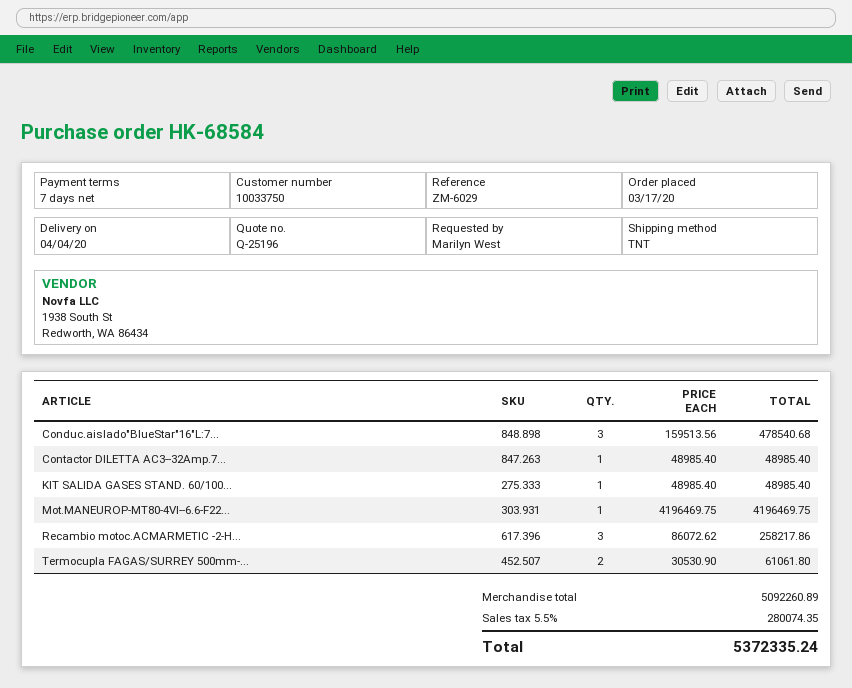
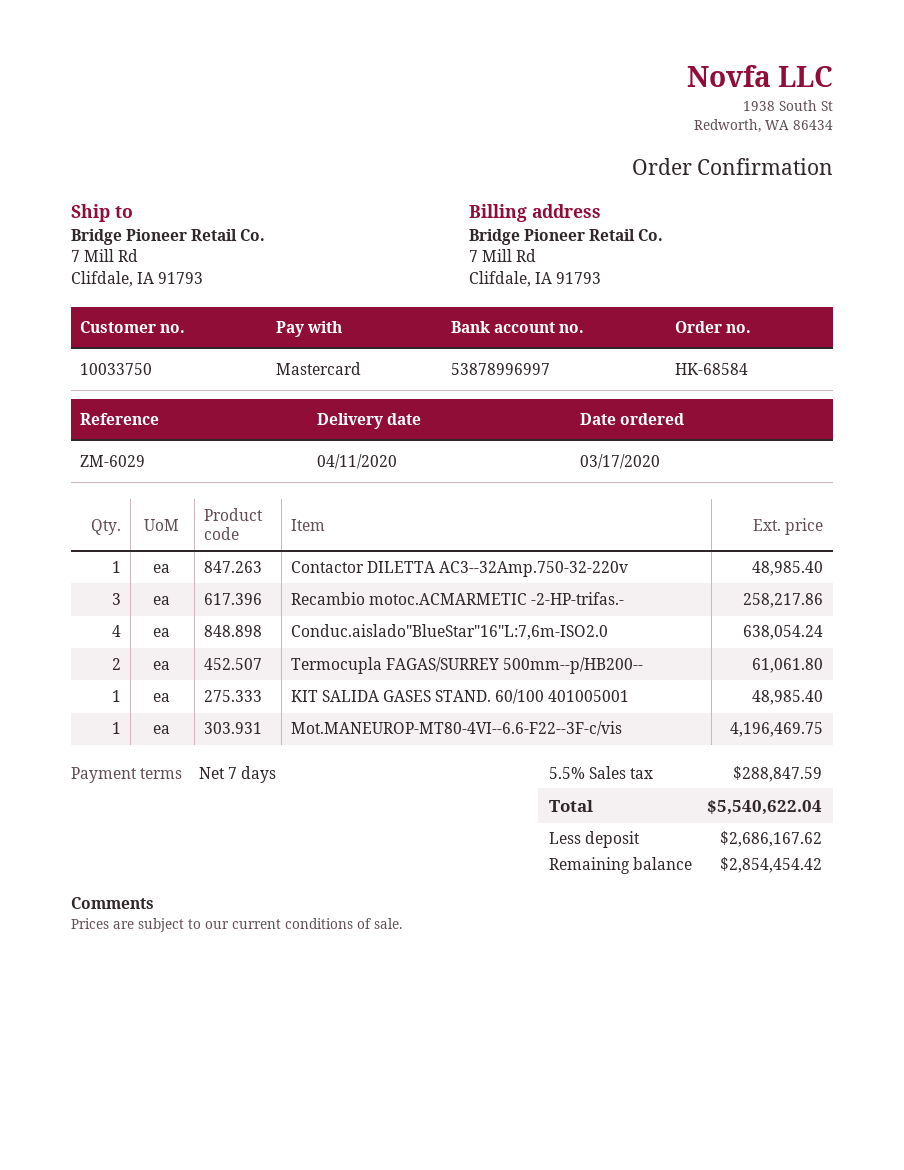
delivery date: 2020-04-04 -> 2020-04-11
Conduc.aislado"BlueStar"16"L:7...: 3 for 478540.68 -> 4 for 638054.24
tax: 5.5% = 280074.35 -> 5.5% = 288847.59
total: 5372335.24 -> 5540622.04

